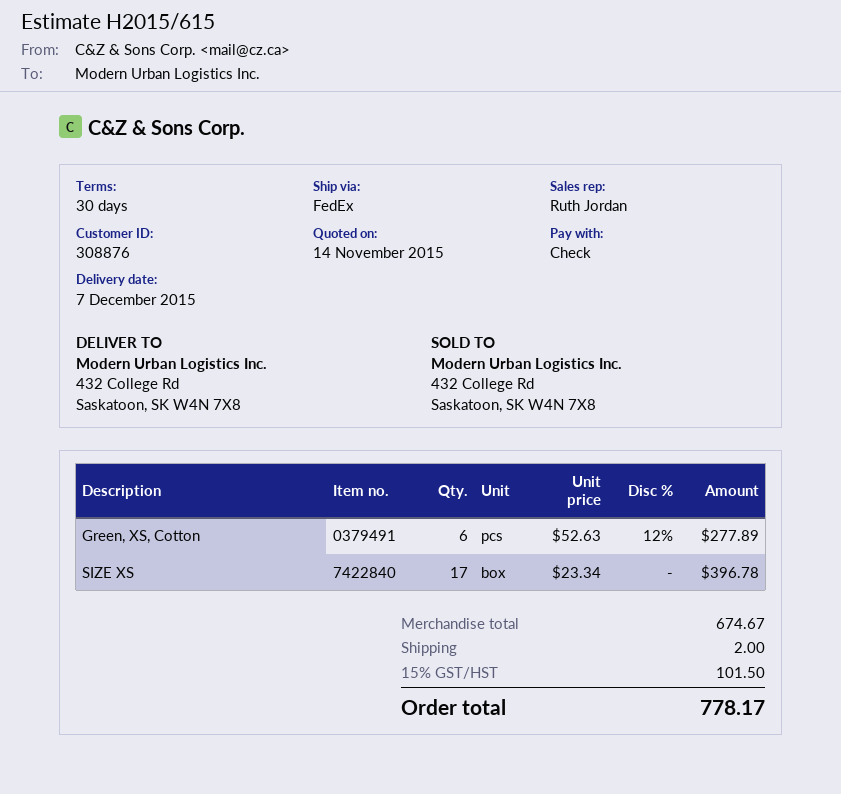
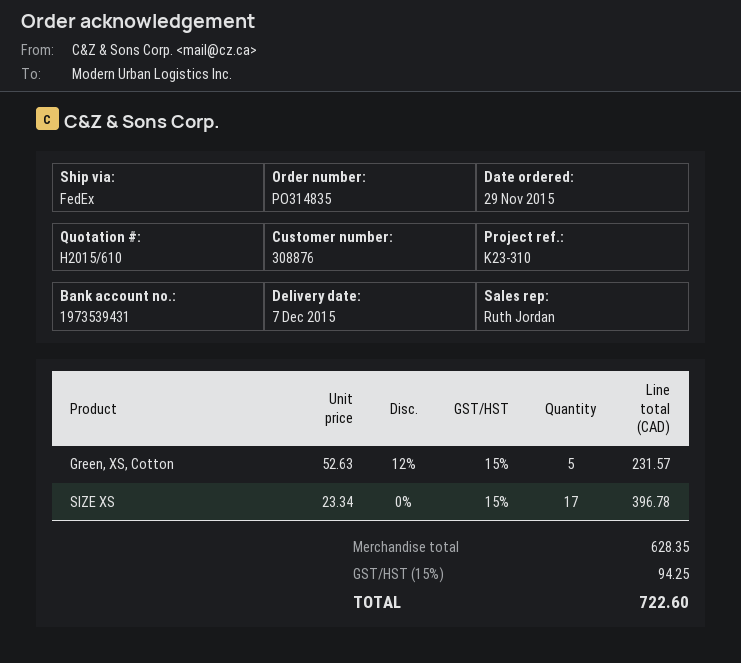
quote number: H2015/615 -> H2015/610
Green, XS, Cotton: 6 x 52.63 - 12% = 277.89 -> 5 x 52.63 - 12% = 231.57
subtotal: 674.67 -> 628.35
shipping: 2.00 -> none
tax: 15% = 101.50 -> 15% = 94.25
total: 778.17 -> 722.60

